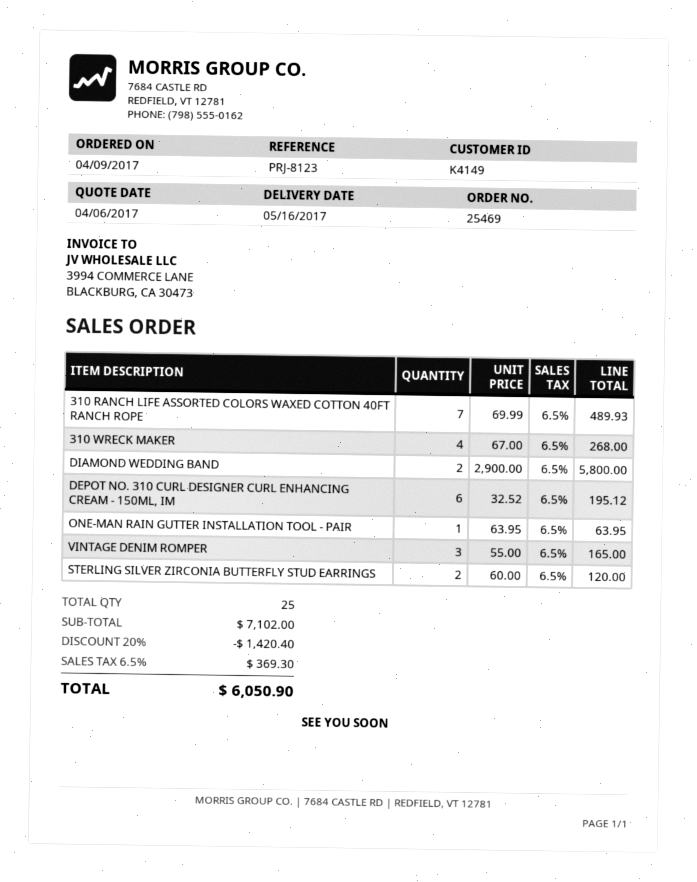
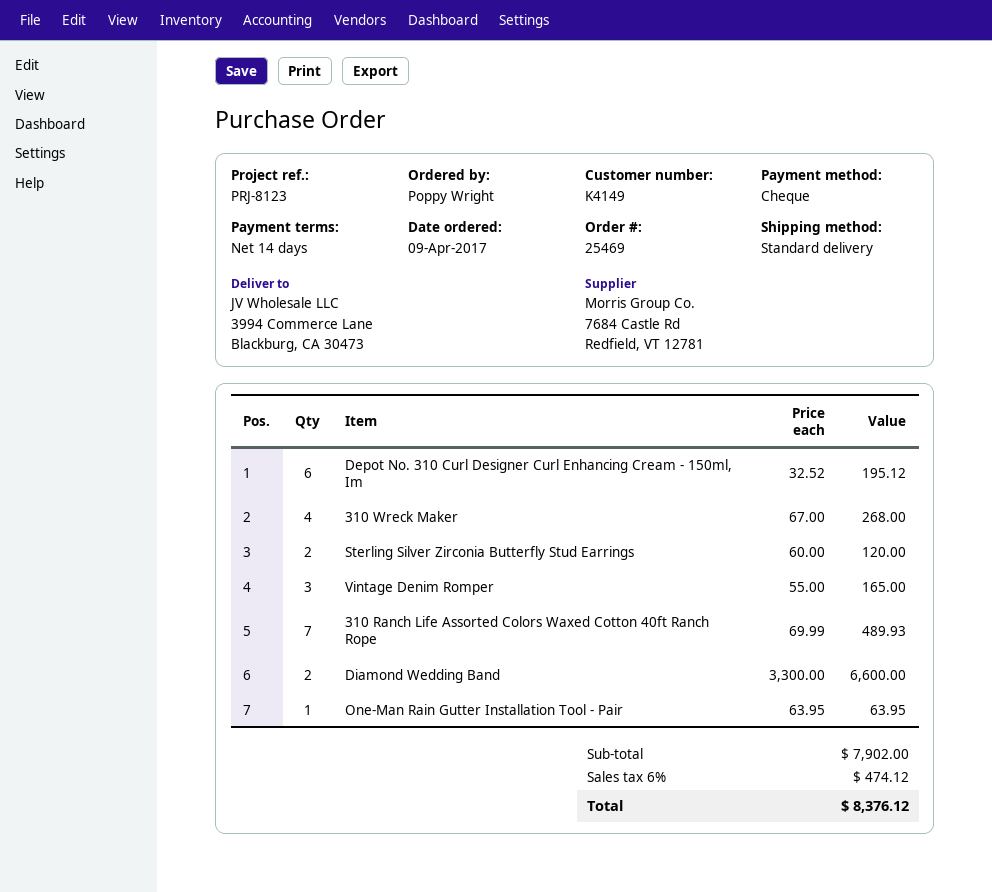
DIAMOND WEDDING BAND: 2 x 2900.00 = 5800.00 -> 2 x 3300.00 = 6600.00
subtotal: 7102.00 -> 7902.00
discount: 20% = 1420.40 -> none
tax: 6.5% = 369.30 -> 6% = 474.12
total: 6050.90 -> 8376.12

